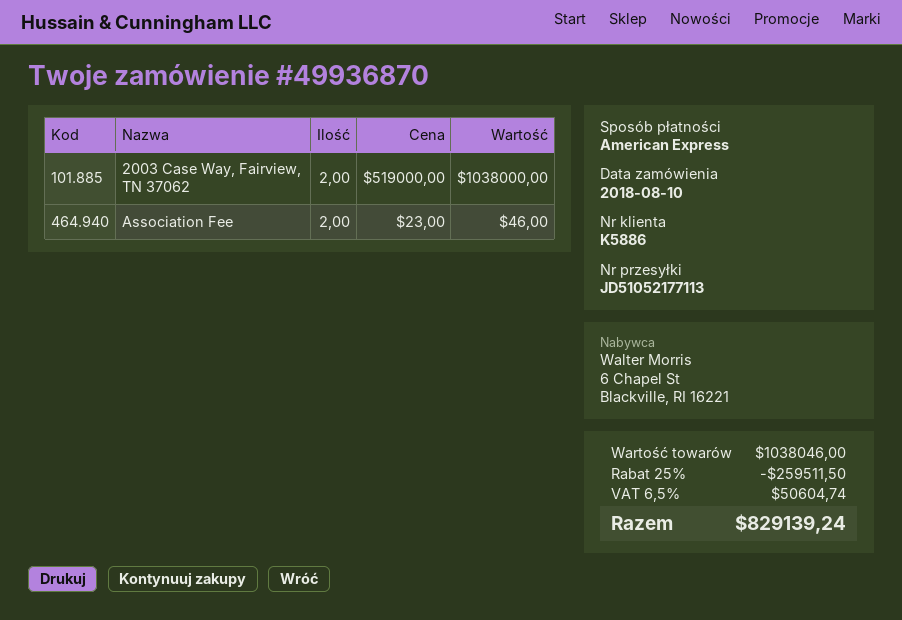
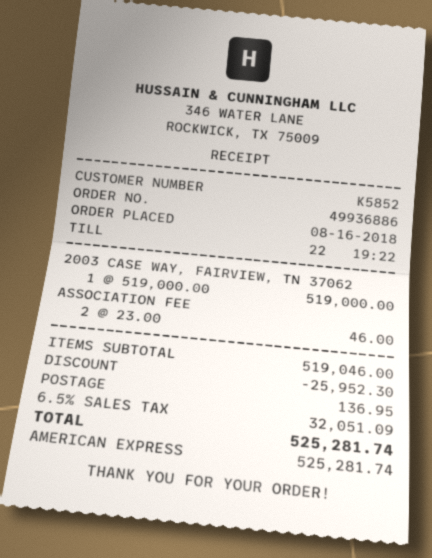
order number: 49936870 -> 49936886
order date: 2018-08-10 -> 2018-08-16
customer number: K5886 -> K5852
2003 Case Way, Fairview, TN 37062: 2 x 519000.00 = 1038000.00 -> 1 x 519000.00 = 519000.00
subtotal: 1038046.00 -> 519046.00
discount: 259511.50 -> 25952.30
shipping: none -> 136.95
tax: 6.5% = 50604.74 -> 6.5% = 32051.09
total: 829139.24 -> 525281.74

